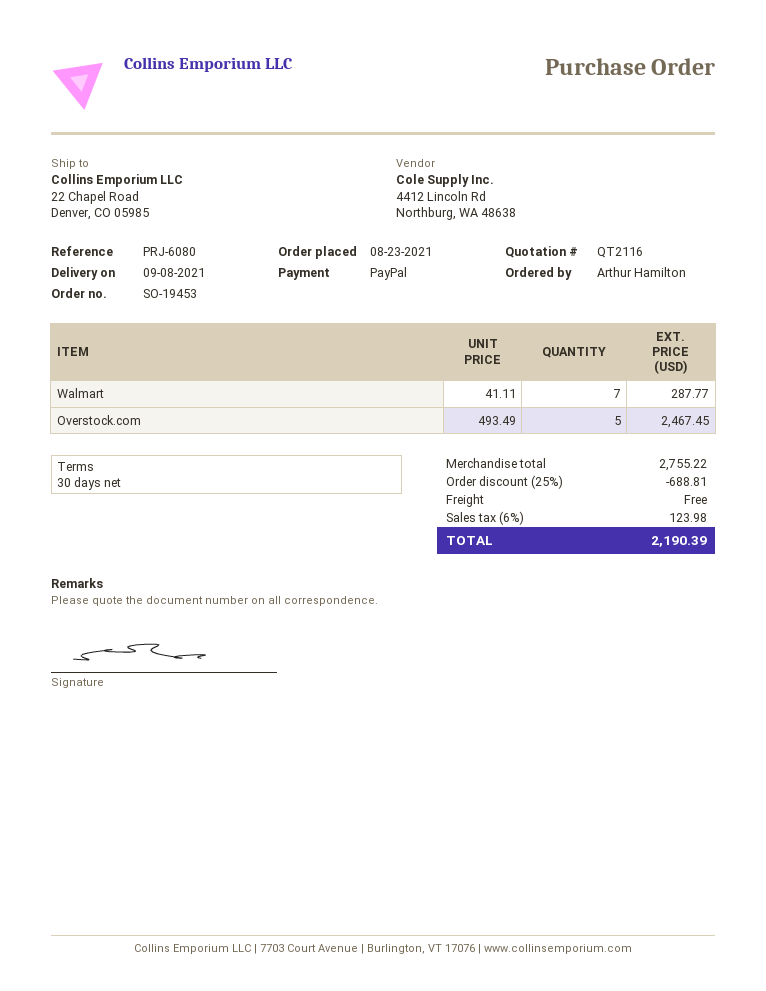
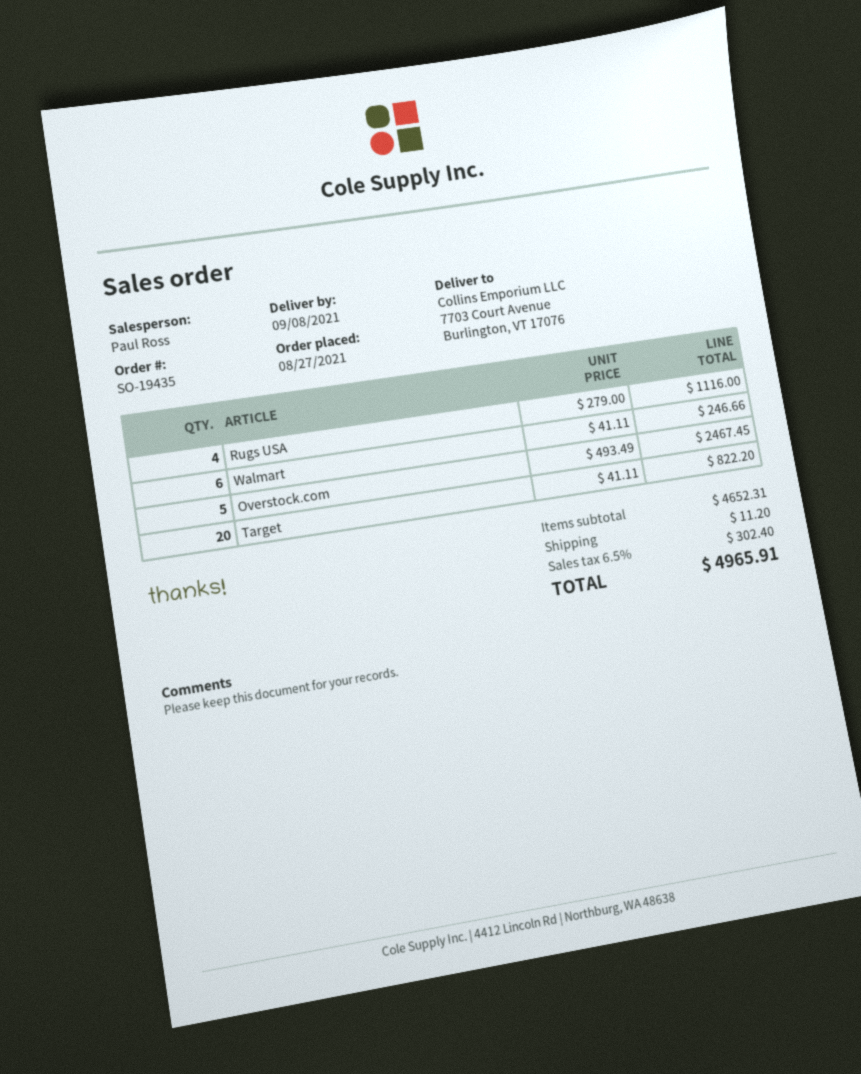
order number: SO-19453 -> SO-19435
order date: 2021-08-23 -> 2021-08-27
ship to: 22 Chapel Road, Denver, CO 05985 -> 7703 Court Avenue, Burlington, VT 17076
Walmart: 7 x 41.11 = 287.77 -> 6 x 41.11 = 246.66
Rugs USA: none -> 4 x 279.00 = 1116.00
Target: none -> 20 x 41.11 = 822.20
subtotal: 2755.22 -> 4652.31
discount: 25% = 688.81 -> none
shipping: 0.00 -> 11.20
tax: 6% = 123.98 -> 6.5% = 302.40
total: 2190.39 -> 4965.91

